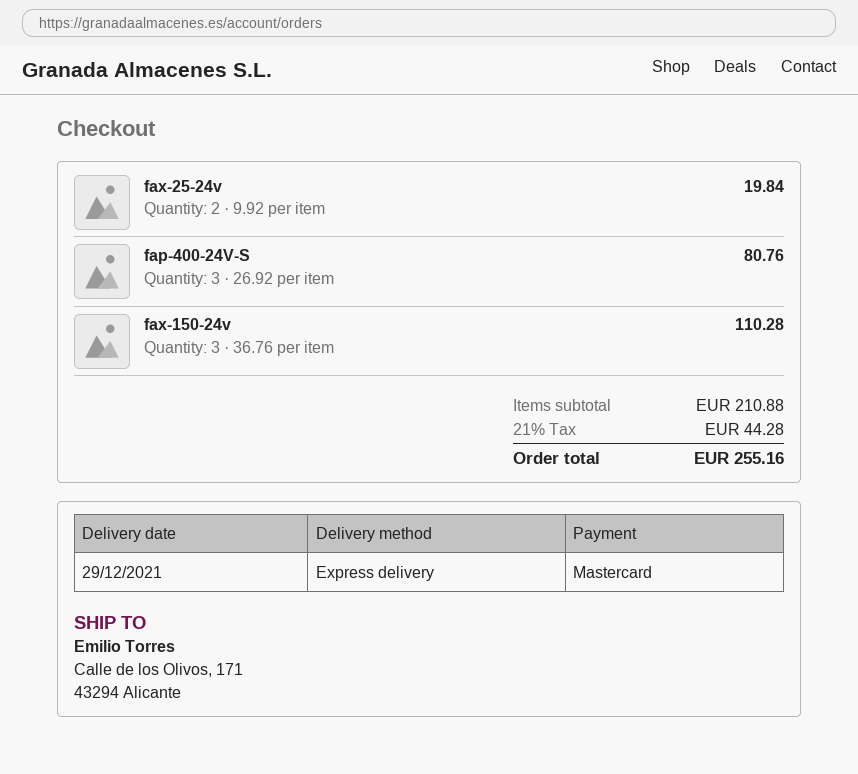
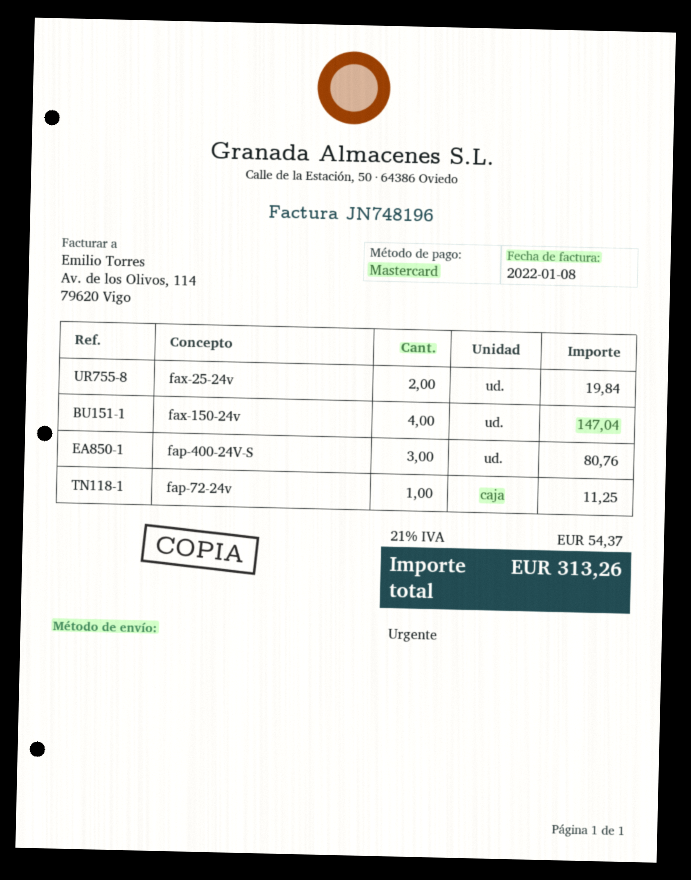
fax-150-24v: 3 for 110.28 -> 4 for 147.04
fap-72-24v: none -> 1 for 11.25
tax: 21% = 44.28 -> 21% = 54.37
total: 255.16 -> 313.26

